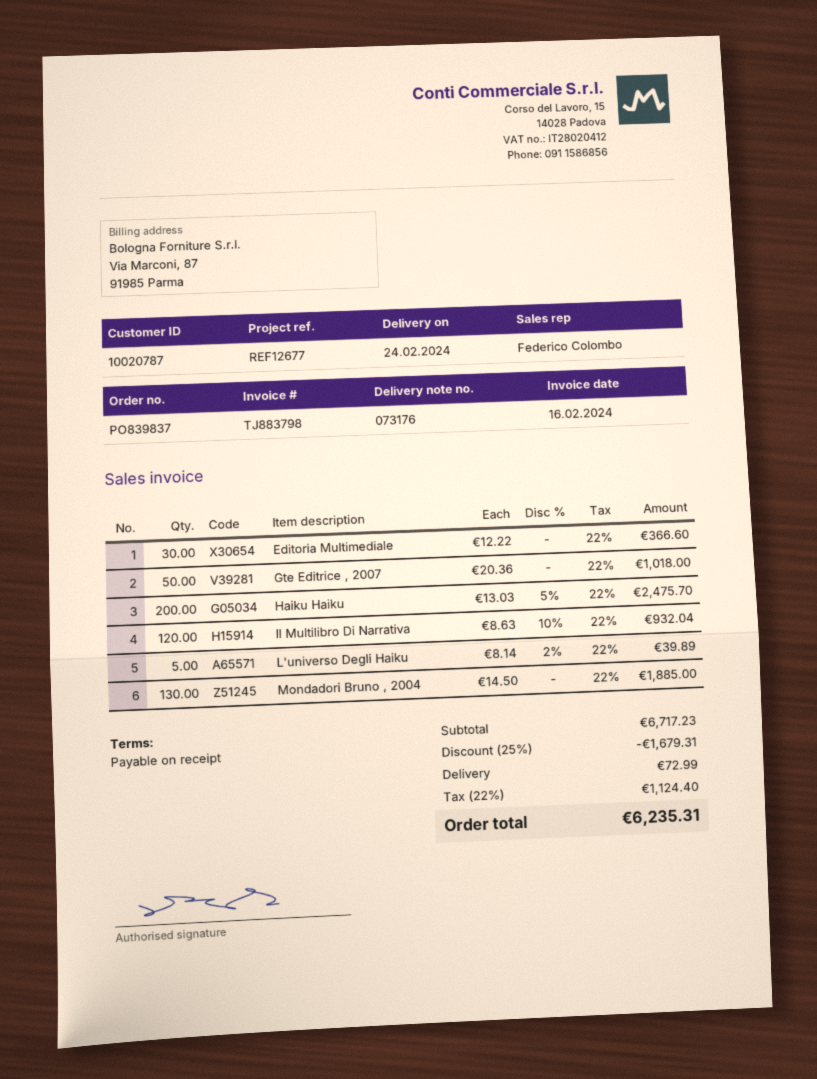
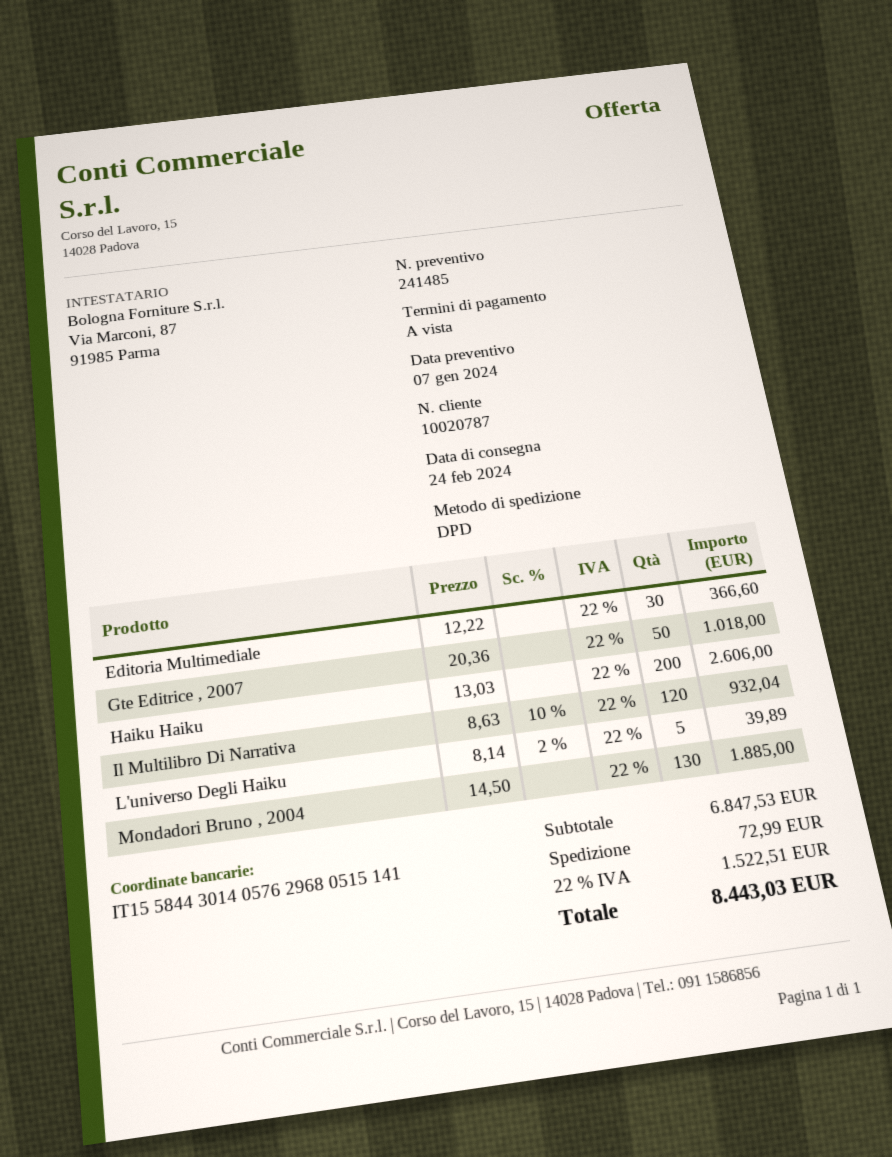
Haiku Haiku: 200 x 13.03 - 5% = 2475.70 -> 200 x 13.03 = 2606.00
subtotal: 6717.23 -> 6847.53
discount: 25% = 1679.31 -> none
tax: 22% = 1124.40 -> 22% = 1522.51
total: 6235.31 -> 8443.03

